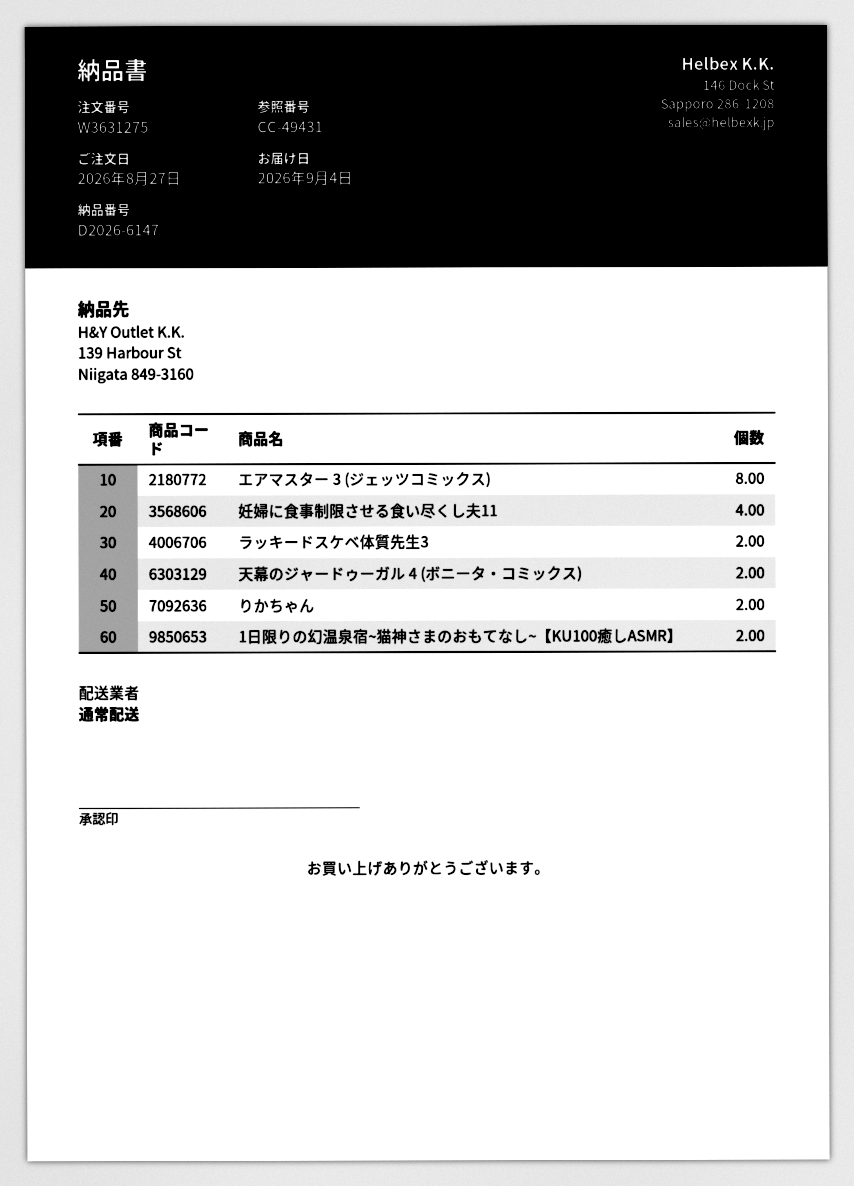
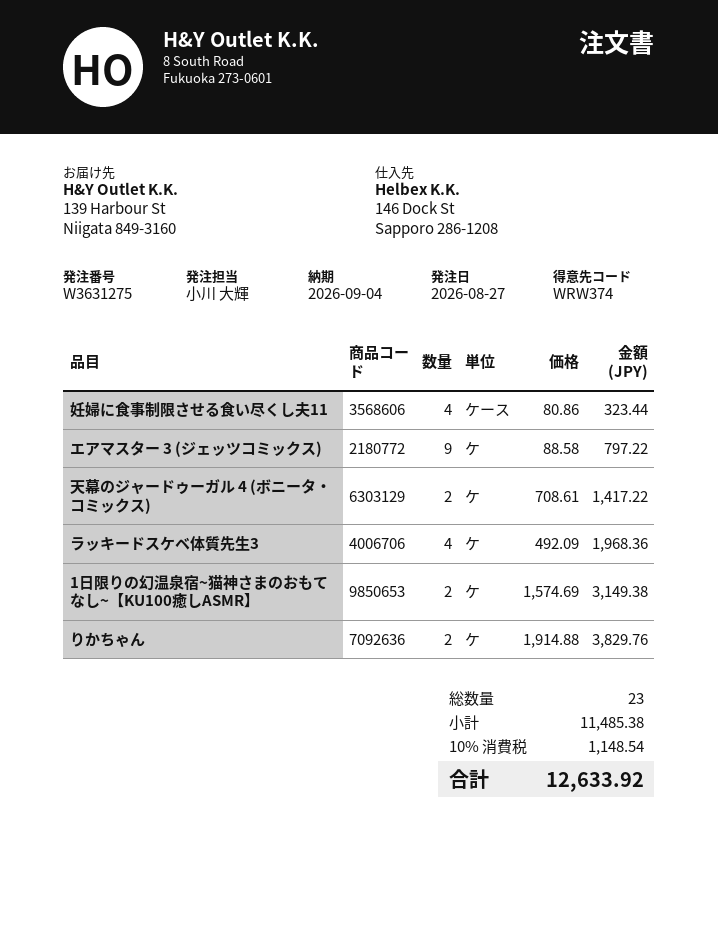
エアマスター 3 (ジェッツコミックス): 8 -> 9
ラッキードスケベ体質先生3: 2 -> 4

